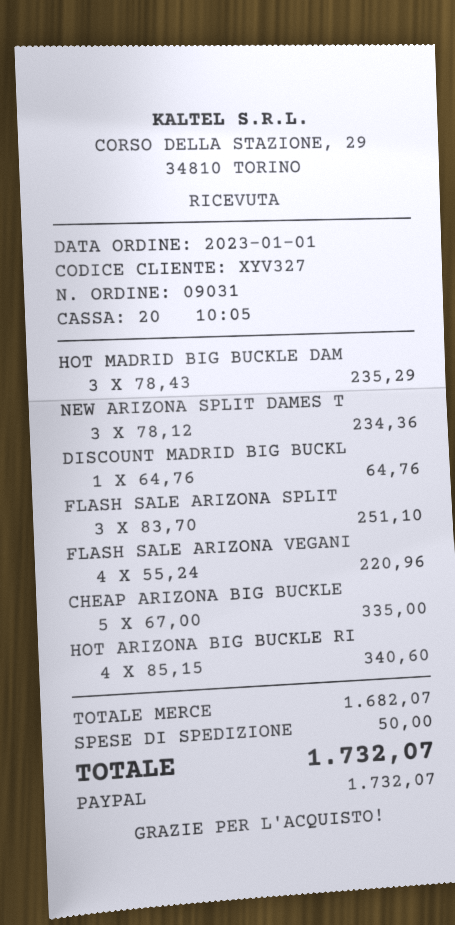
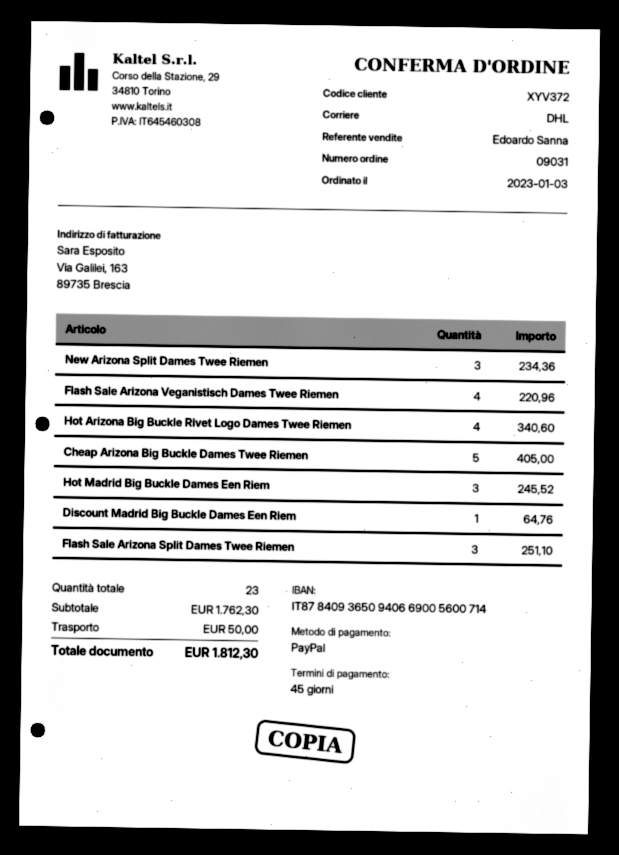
order date: 2023-01-01 -> 2023-01-03
customer number: XYV327 -> XYV372
HOT MADRID BIG BUCKLE DAM: 3 for 235.29 -> 3 for 245.52
CHEAP ARIZONA BIG BUCKLE: 5 for 335.00 -> 5 for 405.00
subtotal: 1682.07 -> 1762.30
total: 1732.07 -> 1812.30

